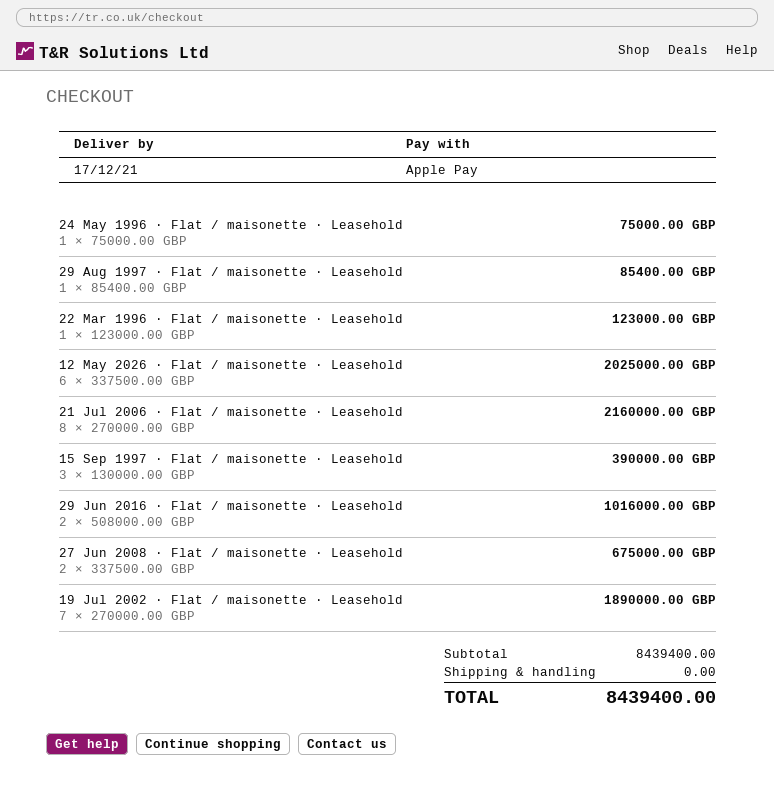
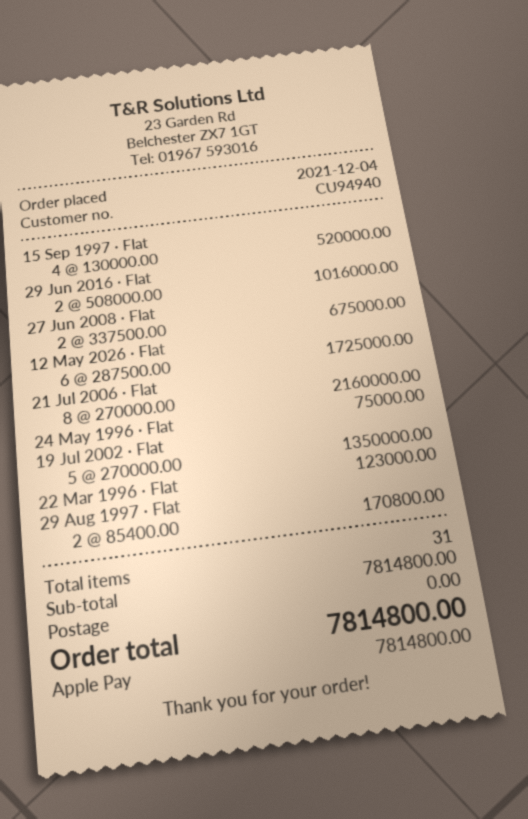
29 Aug 1997 · Flat / maisonette · Leasehold: 1 x 85400.00 = 85400.00 -> 2 x 85400.00 = 170800.00
12 May 2026 · Flat / maisonette · Leasehold: 6 x 337500.00 = 2025000.00 -> 6 x 287500.00 = 1725000.00
15 Sep 1997 · Flat / maisonette · Leasehold: 3 x 130000.00 = 390000.00 -> 4 x 130000.00 = 520000.00
19 Jul 2002 · Flat / maisonette · Leasehold: 7 x 270000.00 = 1890000.00 -> 5 x 270000.00 = 1350000.00
subtotal: 8439400.00 -> 7814800.00
total: 8439400.00 -> 7814800.00

